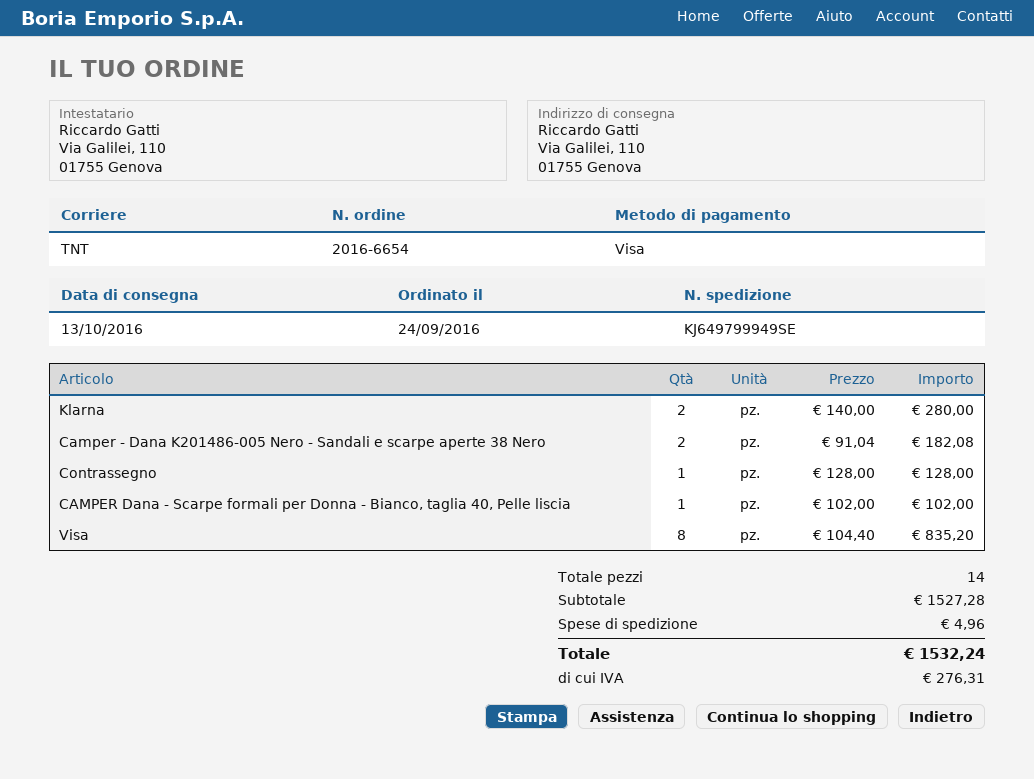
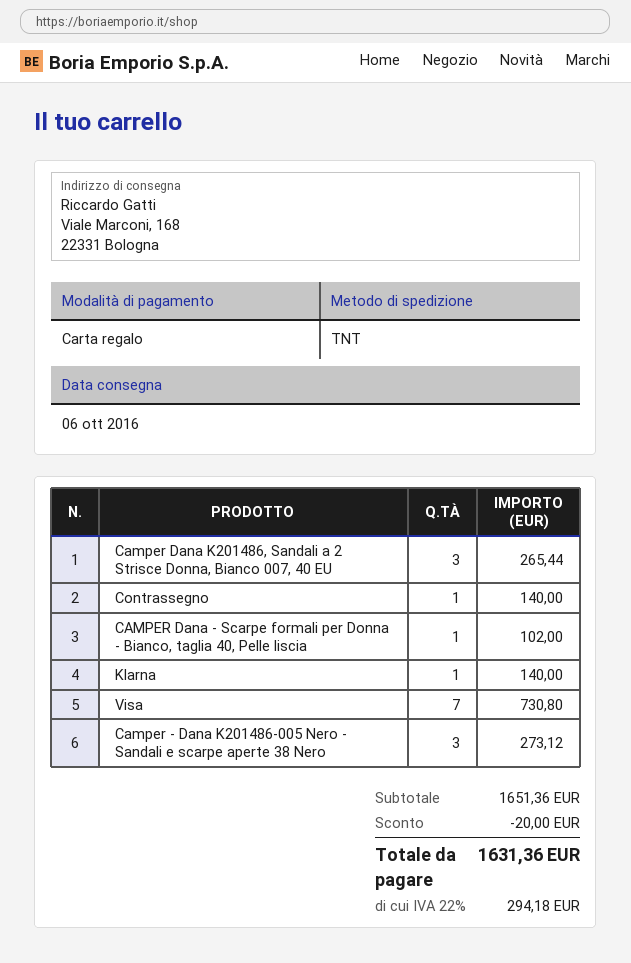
delivery date: 2016-10-13 -> 2016-10-06
payment method: Visa -> gift card
ship to: Via Galilei, 110, 01755 Genova -> Viale Marconi, 168, 22331 Bologna
Klarna: 2 for 280.00 -> 1 for 140.00
Camper - Dana K201486-005 Nero - Sandali e scarpe aperte 38 Nero: 2 for 182.08 -> 3 for 273.12
Contrassegno: 1 for 128.00 -> 1 for 140.00
Visa: 8 for 835.20 -> 7 for 730.80
Camper Dana K201486, Sandali a 2 Strisce Donna, Bianco 007, 40 EU: none -> 3 for 265.44
subtotal: 1527.28 -> 1651.36
discount: none -> 20.00
shipping: 4.96 -> none
tax: 276.31 -> 294.18
total: 1532.24 -> 1631.36

